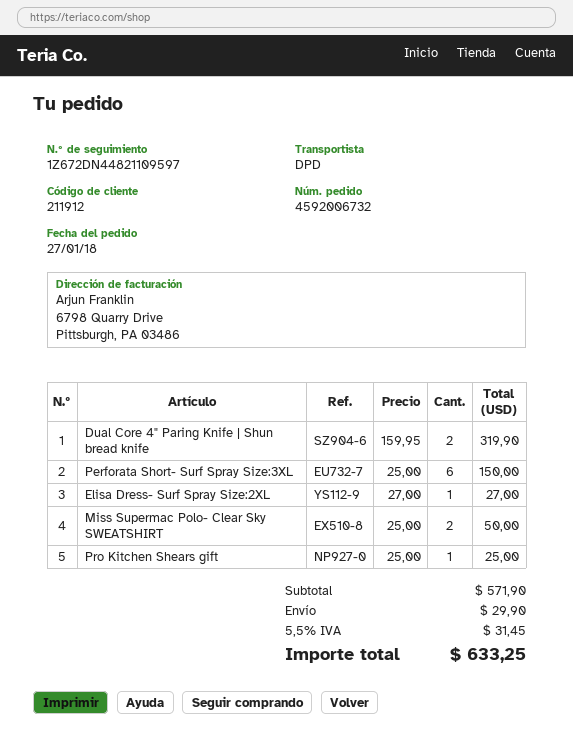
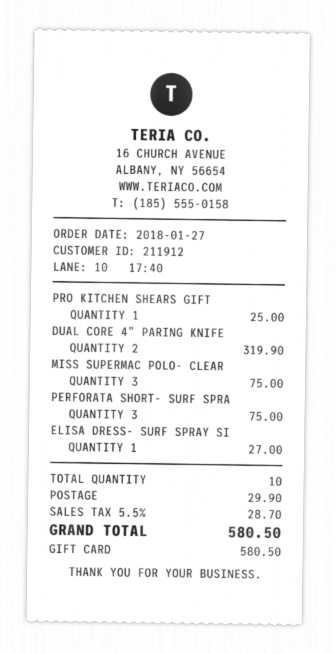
Perforata Short- Surf Spray Size:3XL: 6 for 150.00 -> 3 for 75.00
Miss Supermac Polo- Clear Sky SWEATSHIRT: 2 for 50.00 -> 3 for 75.00
tax: 5.5% = 31.45 -> 5.5% = 28.70
total: 633.25 -> 580.50

